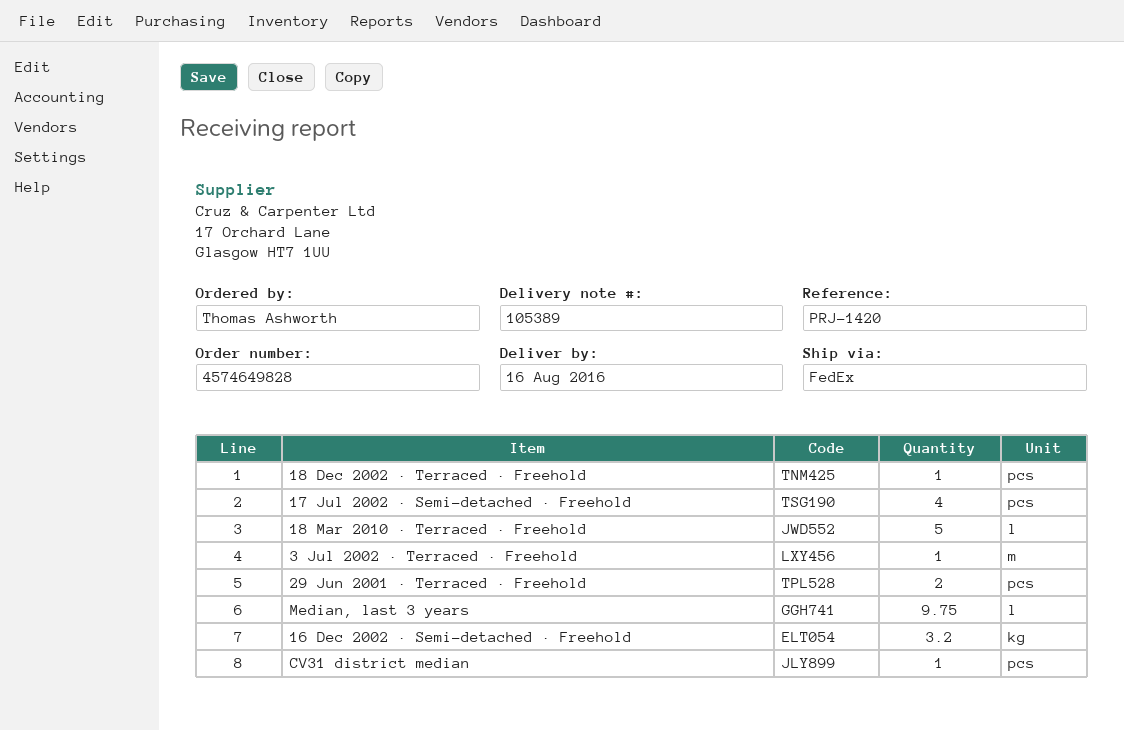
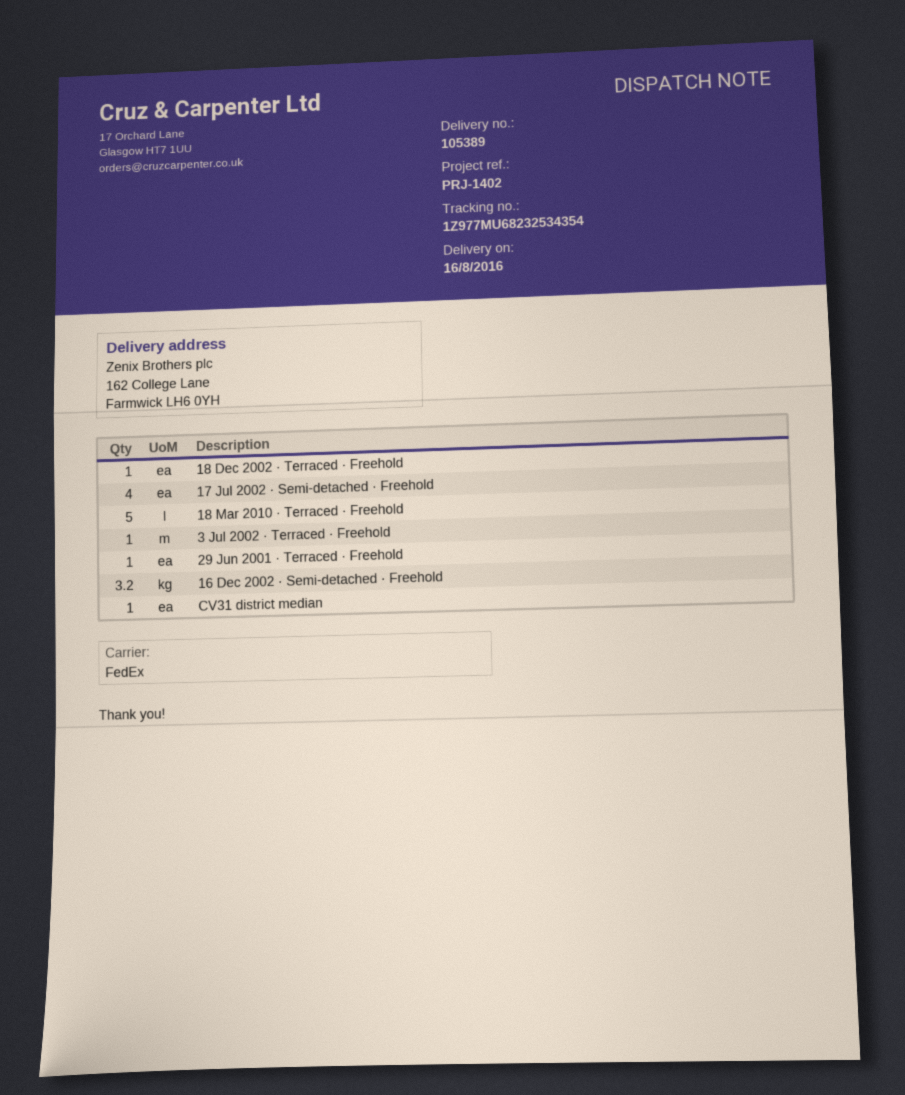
reference: PRJ-1420 -> PRJ-1402
29 Jun 2001 · Terraced · Freehold: 2 -> 1
Median, last 3 years: 9.75 -> none

